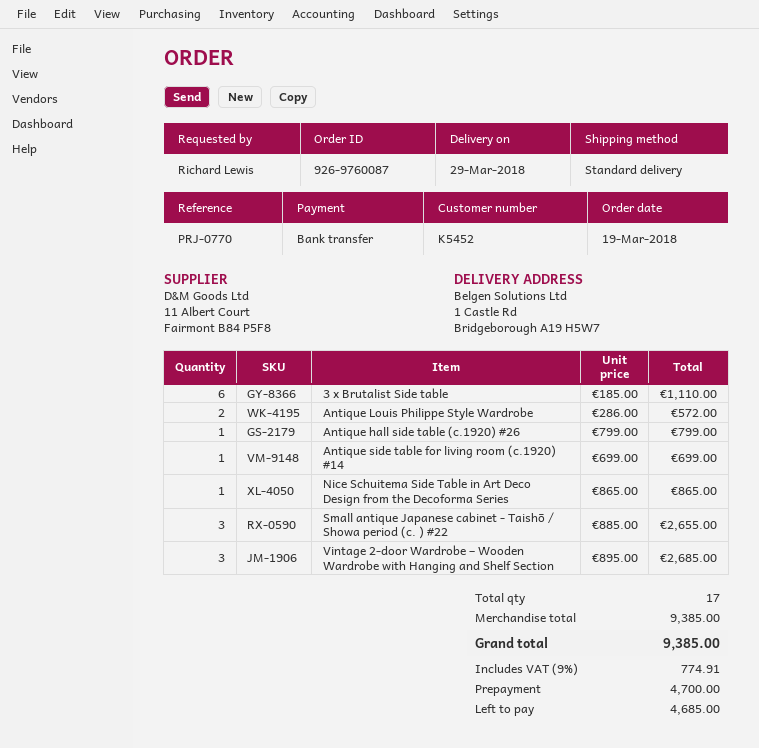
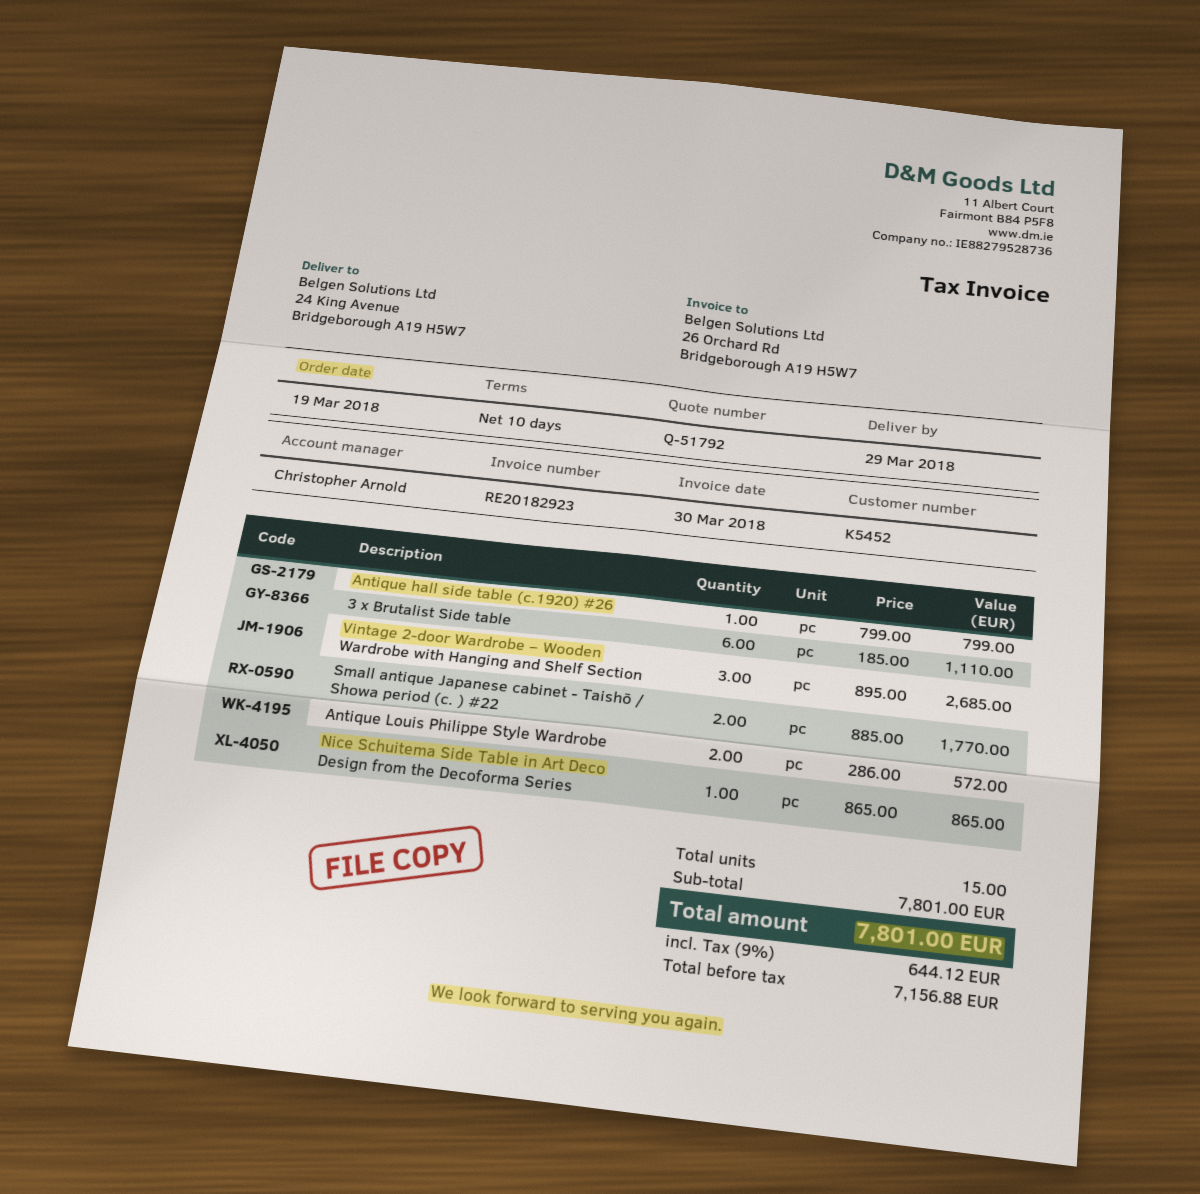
ship to: 1 Castle Rd, Bridgeborough A19 H5W7 -> 24 King Avenue, Bridgeborough A19 H5W7
Antique side table for living room (c.1920) #14: 1 x 699.00 = 699.00 -> none
Small antique Japanese cabinet - Taishō / Showa period (c. ) #22: 3 x 885.00 = 2655.00 -> 2 x 885.00 = 1770.00
total quantity: 17 -> 15
subtotal: 9385.00 -> 7801.00
tax: 9% = 774.91 -> 9% = 644.12
total: 9385.00 -> 7801.00

